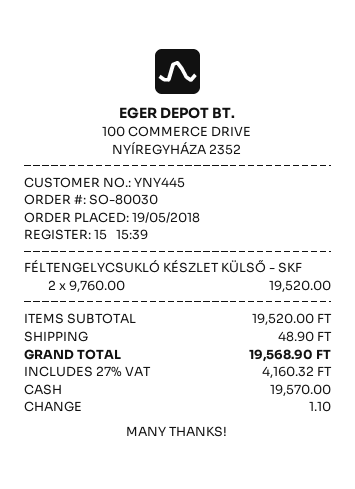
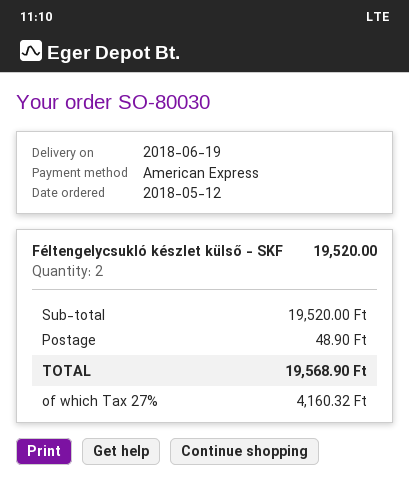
order date: 2018-05-19 -> 2018-05-12
payment method: cash -> American Express

